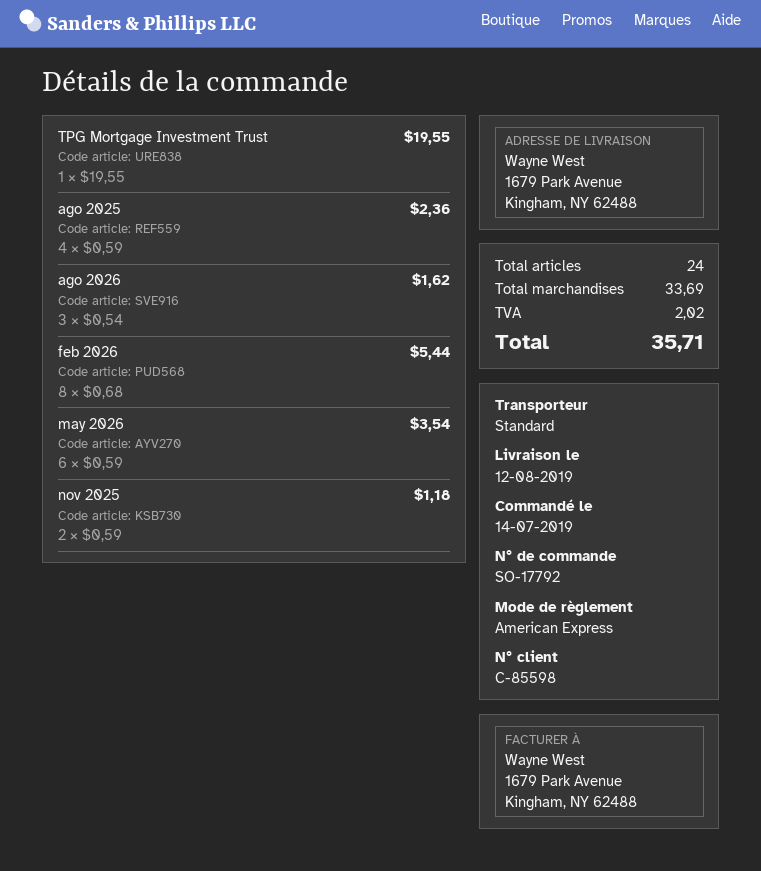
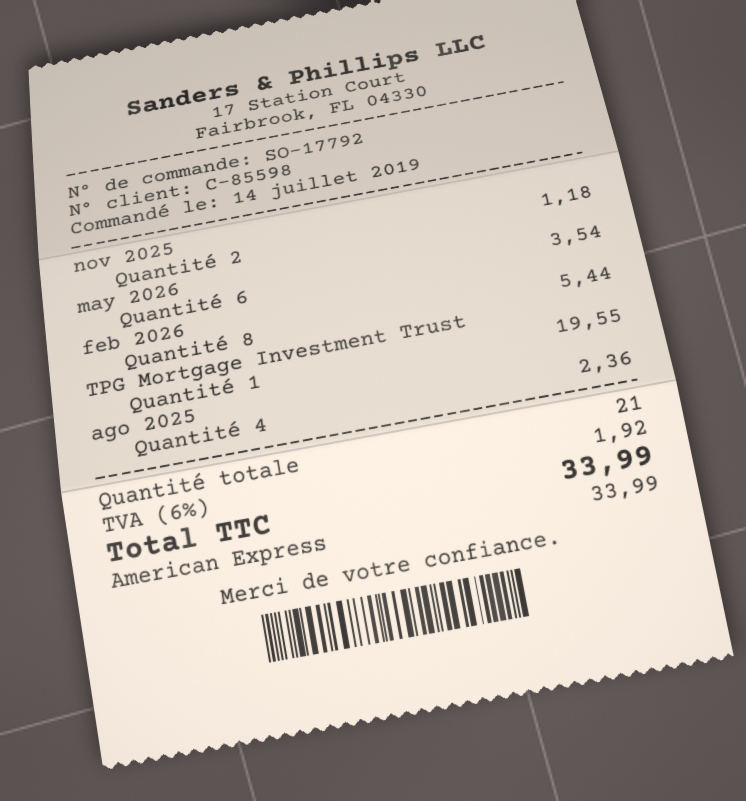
ago 2026: 3 for 1.62 -> none
total quantity: 24 -> 21
tax: 2.02 -> 1.92
total: 35.71 -> 33.99

